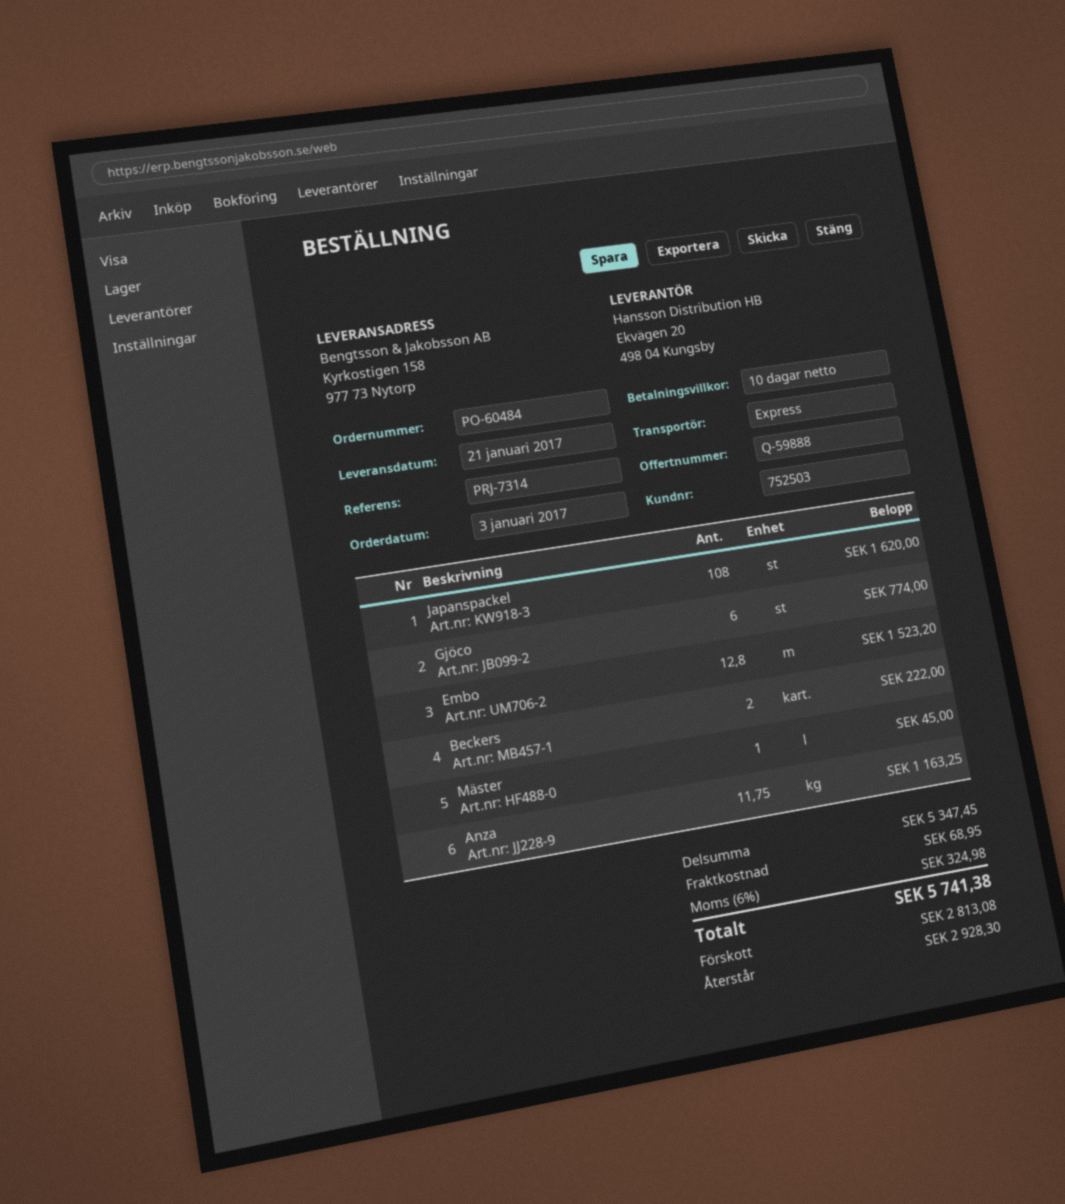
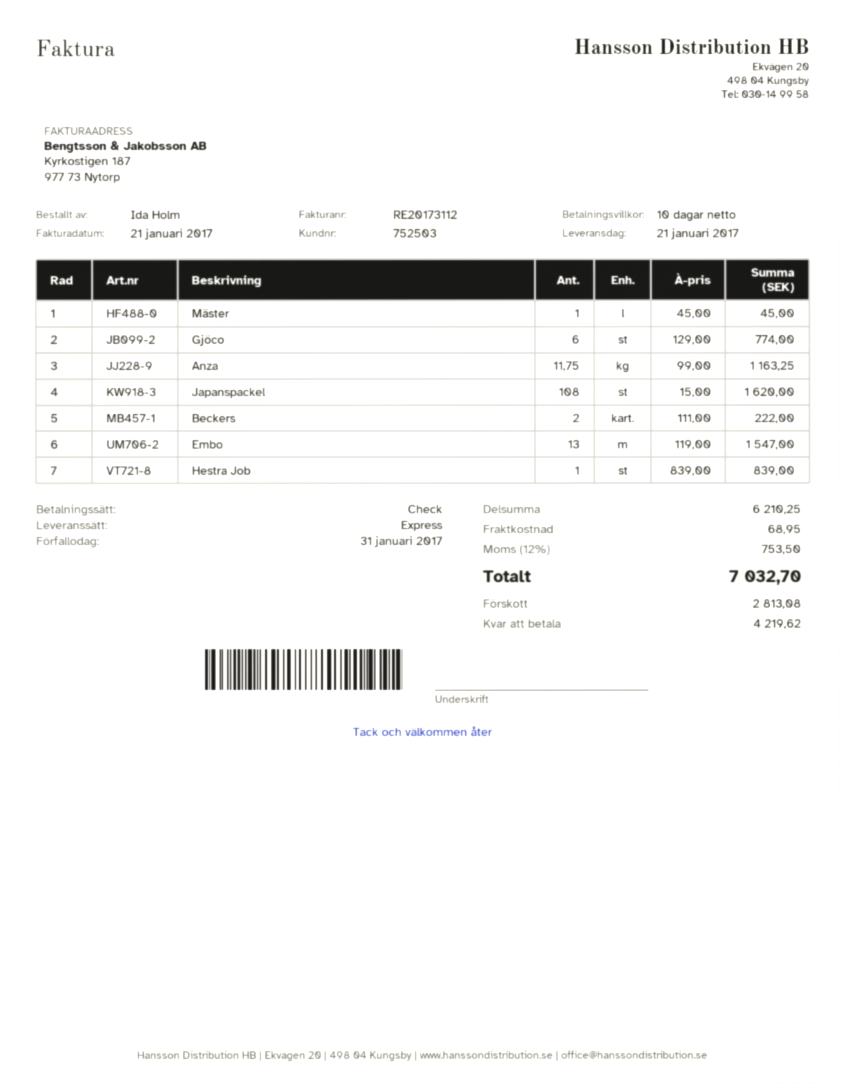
Embo: 12.8 for 1523.20 -> 13 for 1547.00
Hestra Job: none -> 1 for 839.00
subtotal: 5347.45 -> 6210.25
tax: 6% = 324.98 -> 12% = 753.50
total: 5741.38 -> 7032.70
balance: 2928.30 -> 4219.62

